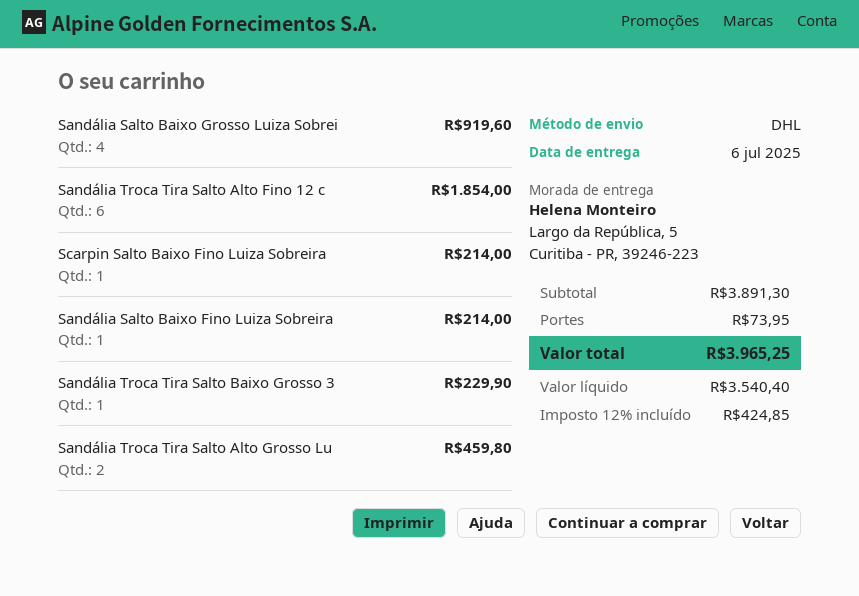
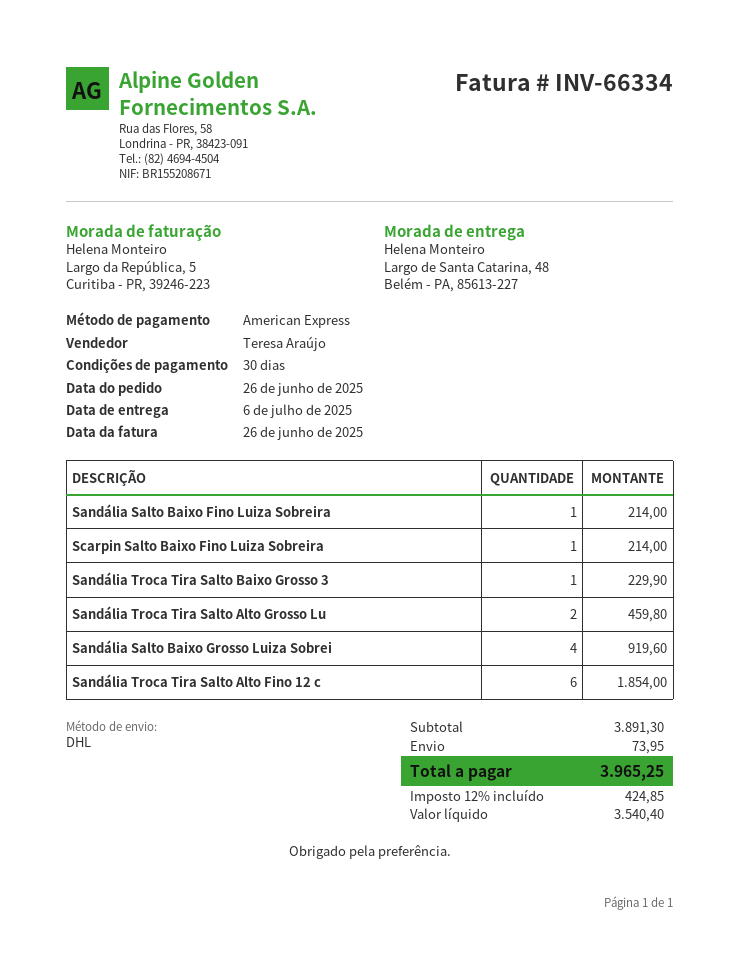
ship to: Largo da República, 5, Curitiba - PR, 39246-223 -> Largo de Santa Catarina, 48, Belém - PA, 85613-227

